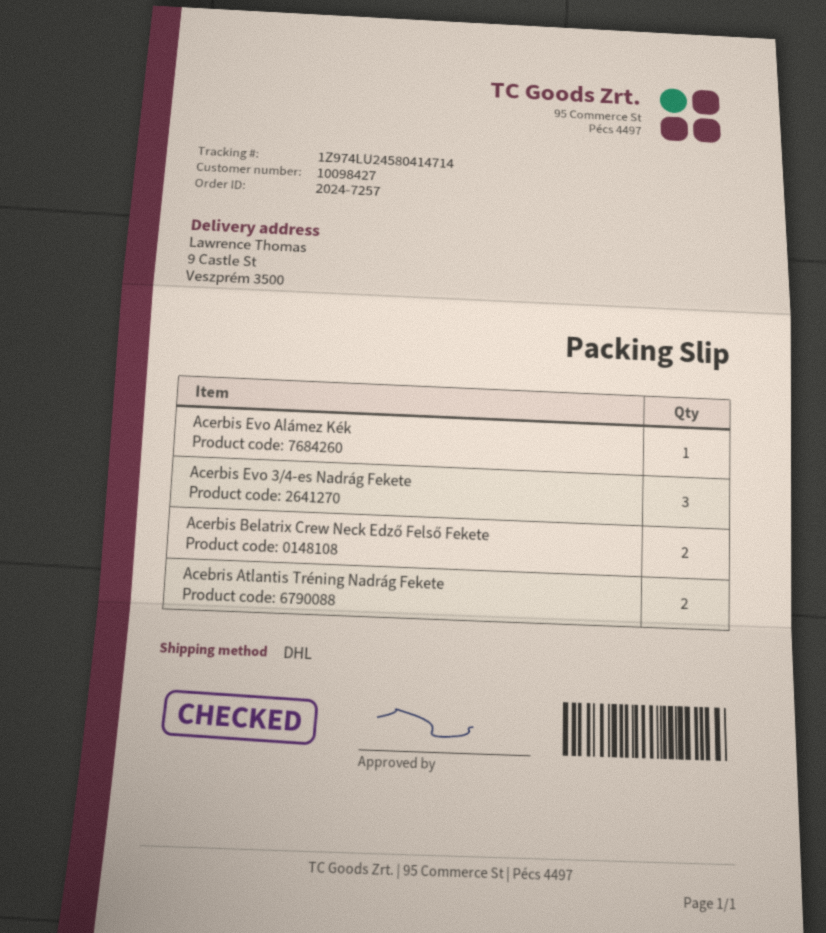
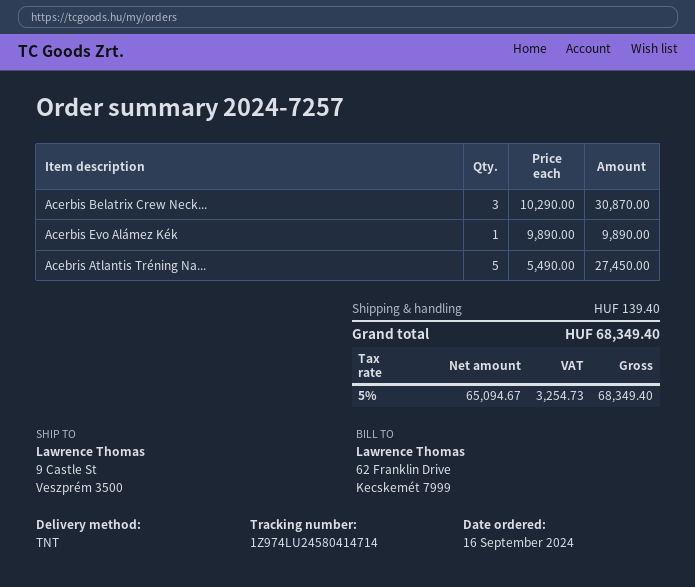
shipping method: DHL -> TNT
Acerbis Evo 3/4-es Nadrág Fekete: 3 -> none
Acerbis Belatrix Crew Neck Edző Felső Fekete: 2 -> 3
Acebris Atlantis Tréning Nadrág Fekete: 2 -> 5

